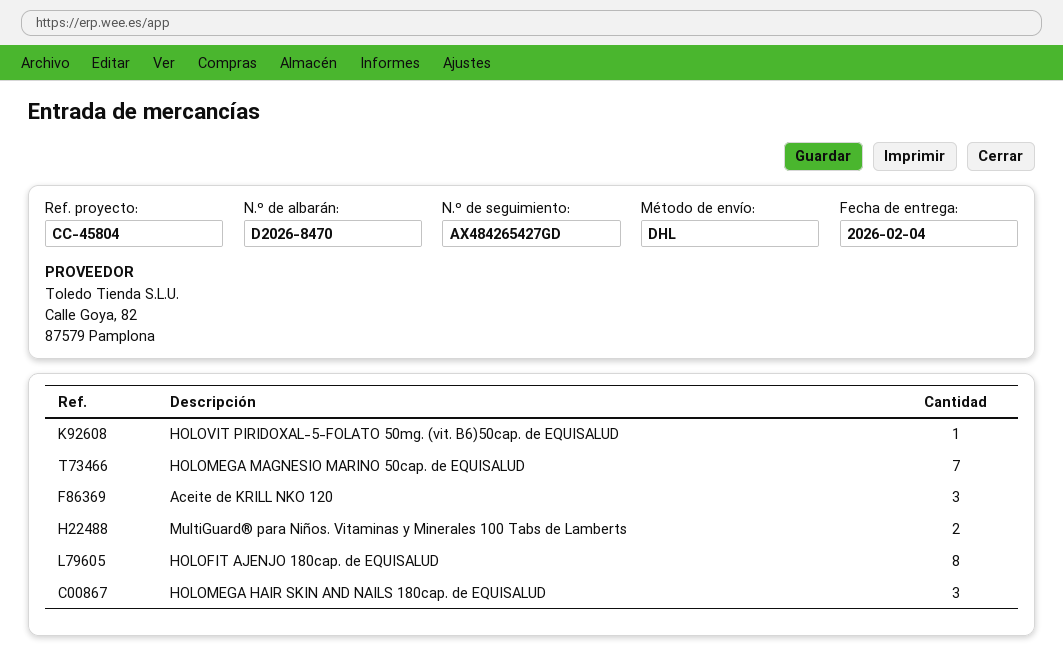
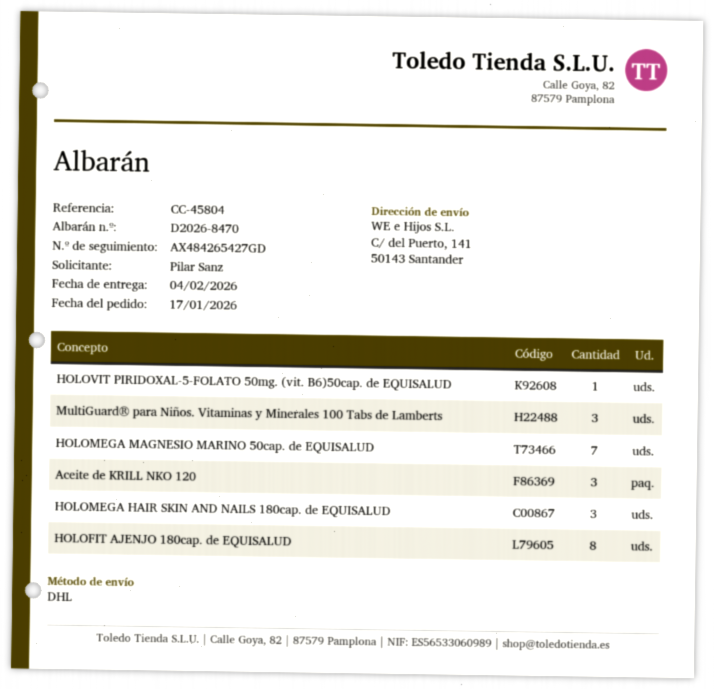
MultiGuard® para Niños. Vitaminas y Minerales 100 Tabs de Lamberts: 2 -> 3

